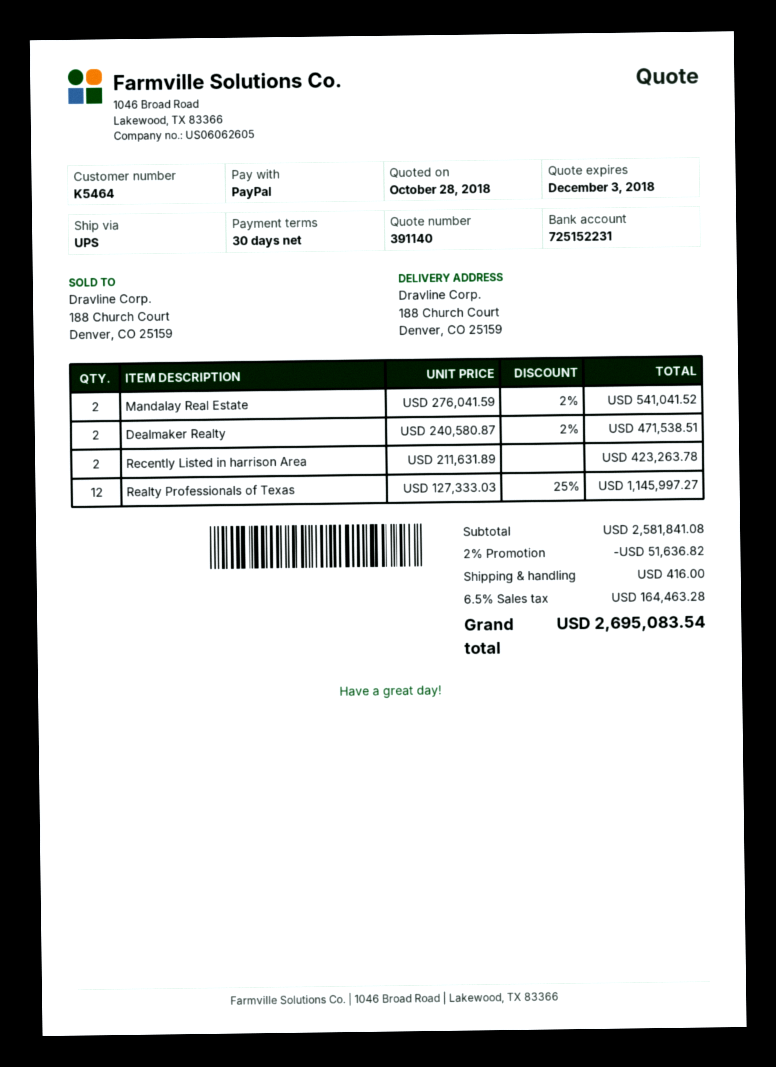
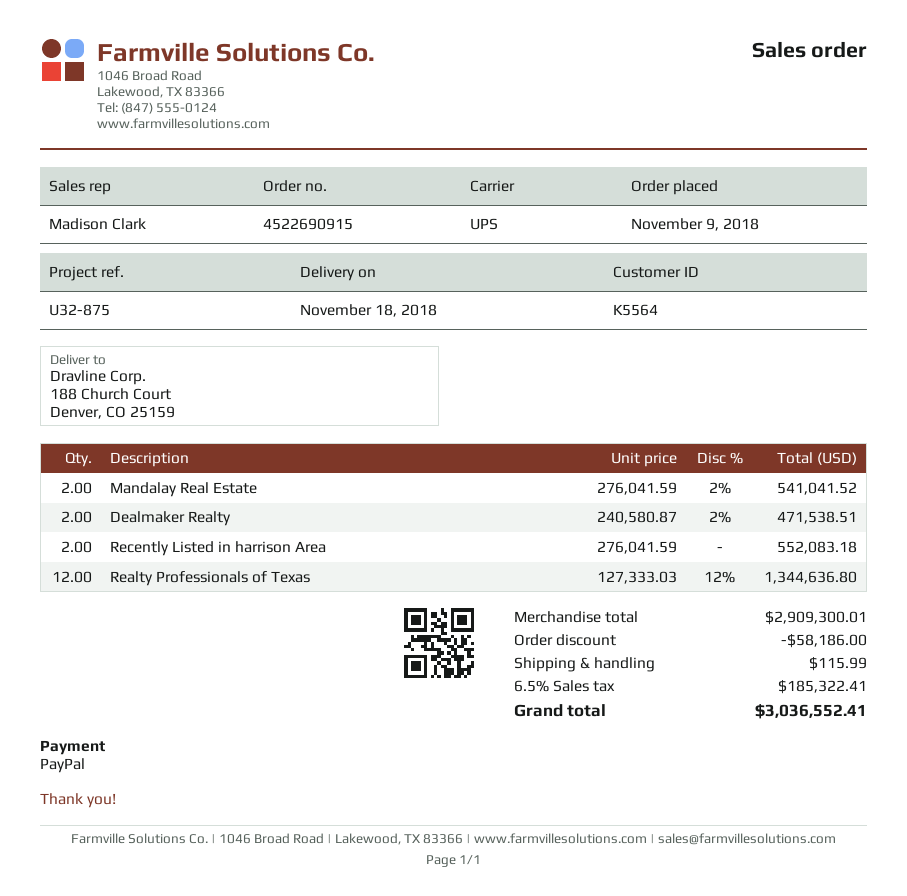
customer number: K5464 -> K5564
Recently Listed in harrison Area: 2 x 211631.89 = 423263.78 -> 2 x 276041.59 = 552083.18
Realty Professionals of Texas: 12 x 127333.03 - 25% = 1145997.27 -> 12 x 127333.03 - 12% = 1344636.80
subtotal: 2581841.08 -> 2909300.01
discount: 51636.82 -> 58186.00
shipping: 416.00 -> 115.99
tax: 6.5% = 164463.28 -> 6.5% = 185322.41
total: 2695083.54 -> 3036552.41

